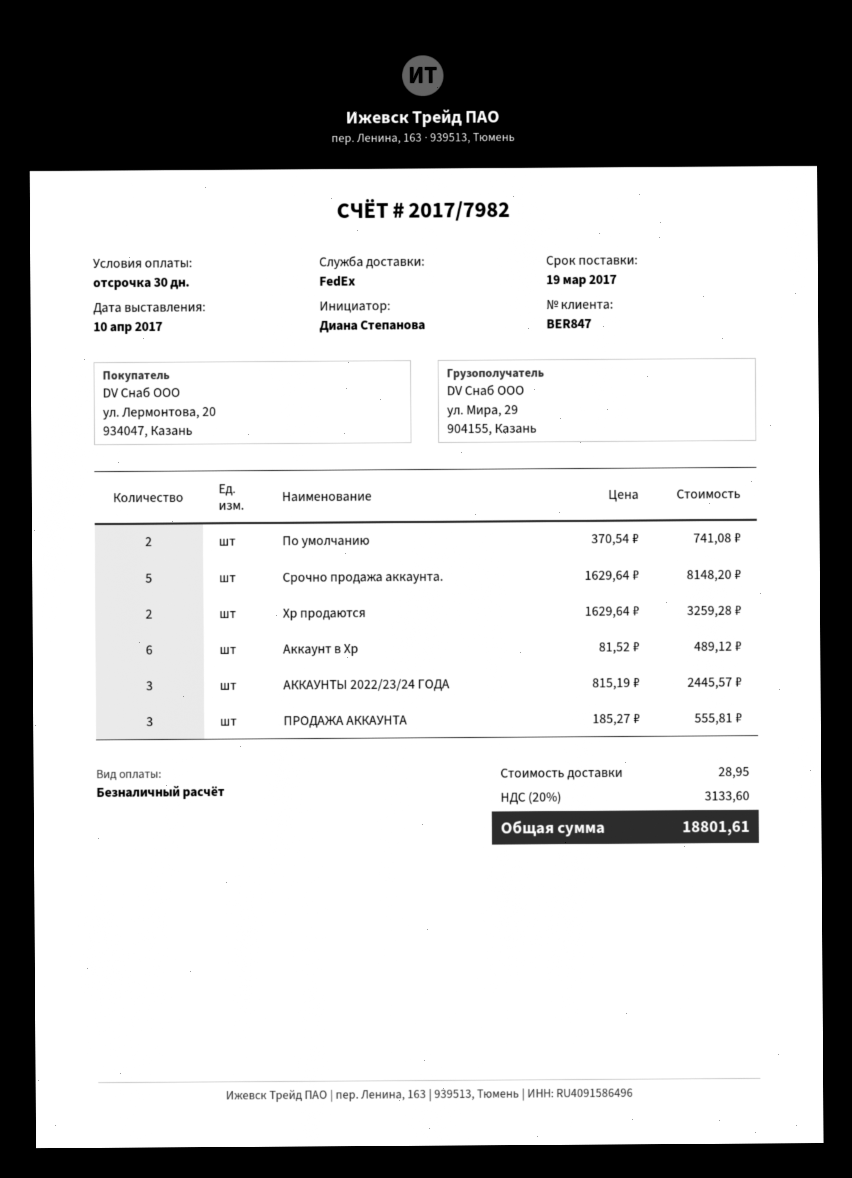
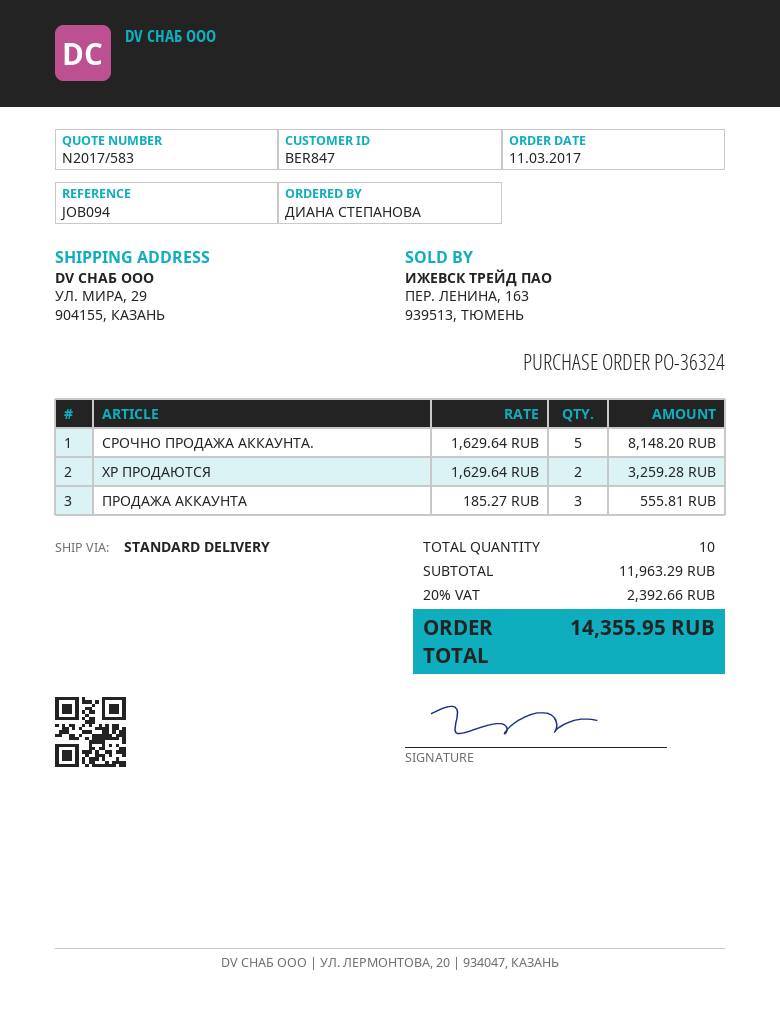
shipping method: FedEx -> standard
По умолчанию: 2 x 370.54 = 741.08 -> none
Аккаунт в Хр: 6 x 81.52 = 489.12 -> none
АККАУНТЫ 2022/23/24 ГОДА: 3 x 815.19 = 2445.57 -> none
shipping: 28.95 -> none
tax: 20% = 3133.60 -> 20% = 2392.66
total: 18801.61 -> 14355.95

